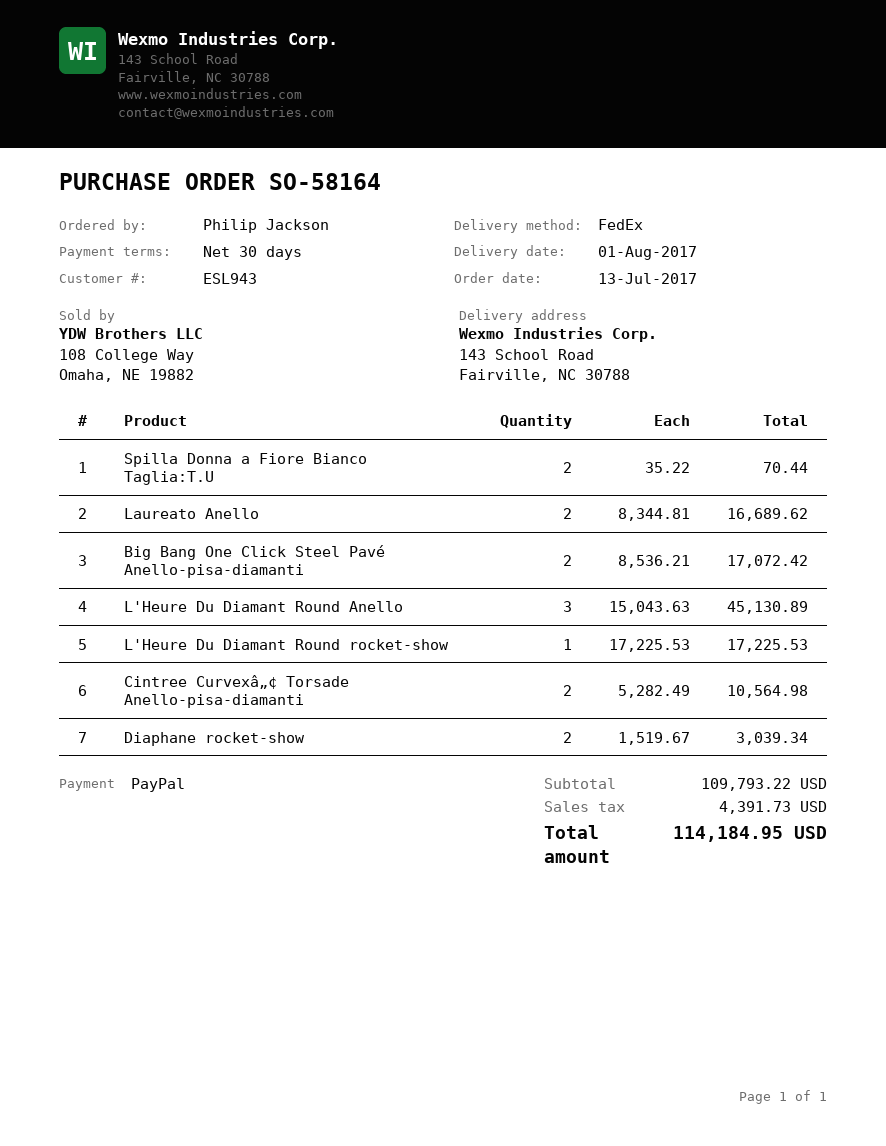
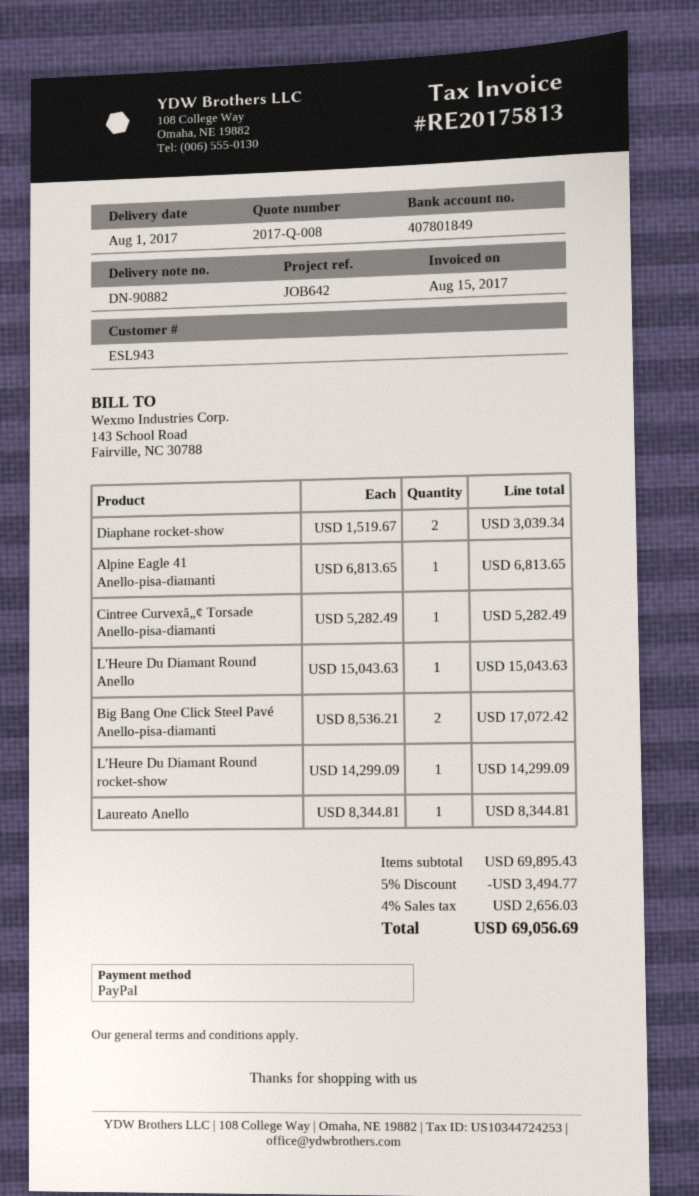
Spilla Donna a Fiore Bianco Taglia:T.U: 2 x 35.22 = 70.44 -> none
Laureato Anello: 2 x 8344.81 = 16689.62 -> 1 x 8344.81 = 8344.81
L'Heure Du Diamant Round Anello: 3 x 15043.63 = 45130.89 -> 1 x 15043.63 = 15043.63
L'Heure Du Diamant Round rocket-show: 1 x 17225.53 = 17225.53 -> 1 x 14299.09 = 14299.09
Cintree Curvexâ„¢ Torsade Anello-pisa-diamanti: 2 x 5282.49 = 10564.98 -> 1 x 5282.49 = 5282.49
Alpine Eagle 41 Anello-pisa-diamanti: none -> 1 x 6813.65 = 6813.65
subtotal: 109793.22 -> 69895.43
discount: none -> 5% = 3494.77
tax: 4391.73 -> 2656.03
total: 114184.95 -> 69056.69

